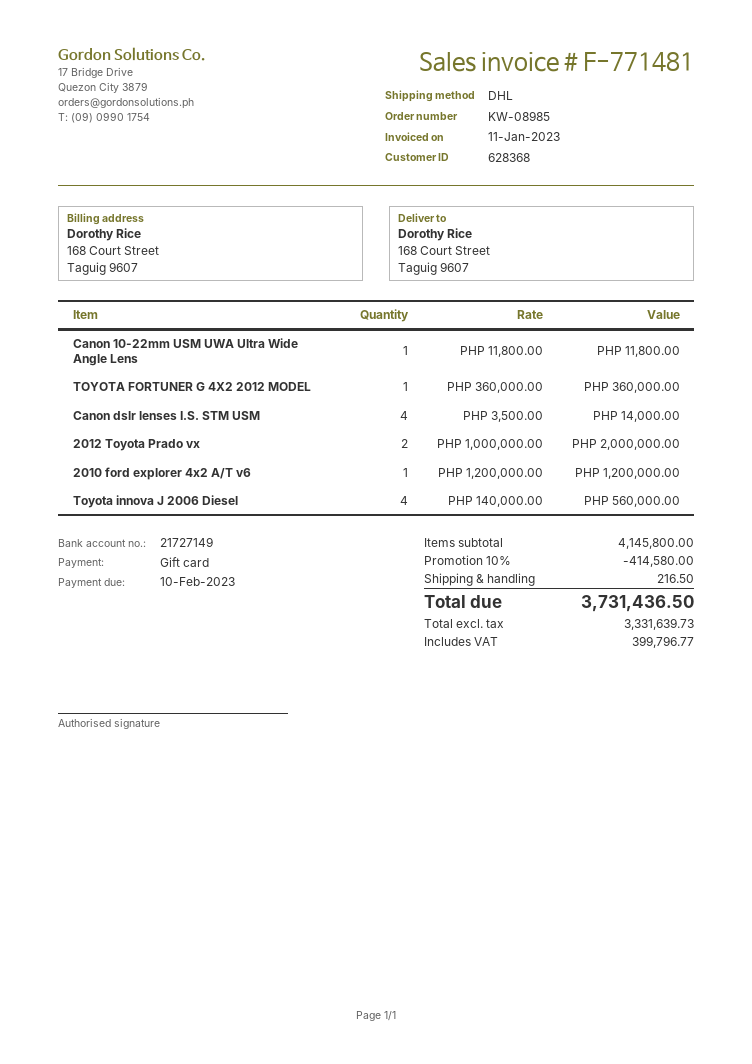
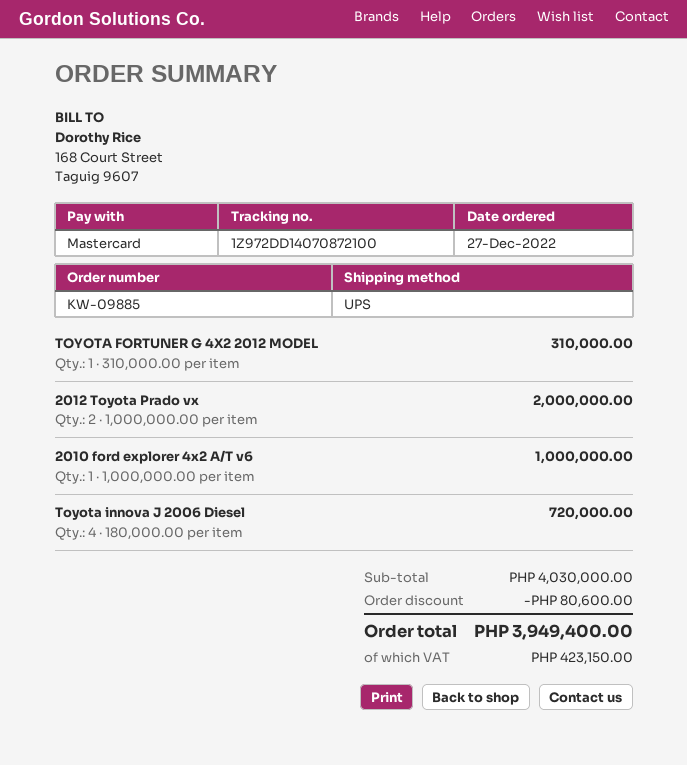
order number: KW-08985 -> KW-09885
payment method: gift card -> Mastercard
shipping method: DHL -> UPS
Canon 10-22mm USM UWA Ultra Wide Angle Lens: 1 x 11800.00 = 11800.00 -> none
TOYOTA FORTUNER G 4X2 2012 MODEL: 1 x 360000.00 = 360000.00 -> 1 x 310000.00 = 310000.00
Canon dslr lenses I.S. STM USM: 4 x 3500.00 = 14000.00 -> none
2010 ford explorer 4x2 A/T v6: 1 x 1200000.00 = 1200000.00 -> 1 x 1000000.00 = 1000000.00
Toyota innova J 2006 Diesel: 4 x 140000.00 = 560000.00 -> 4 x 180000.00 = 720000.00
subtotal: 4145800.00 -> 4030000.00
discount: 414580.00 -> 80600.00
shipping: 216.50 -> none
tax: 399796.77 -> 423150.00
total: 3731436.50 -> 3949400.00

